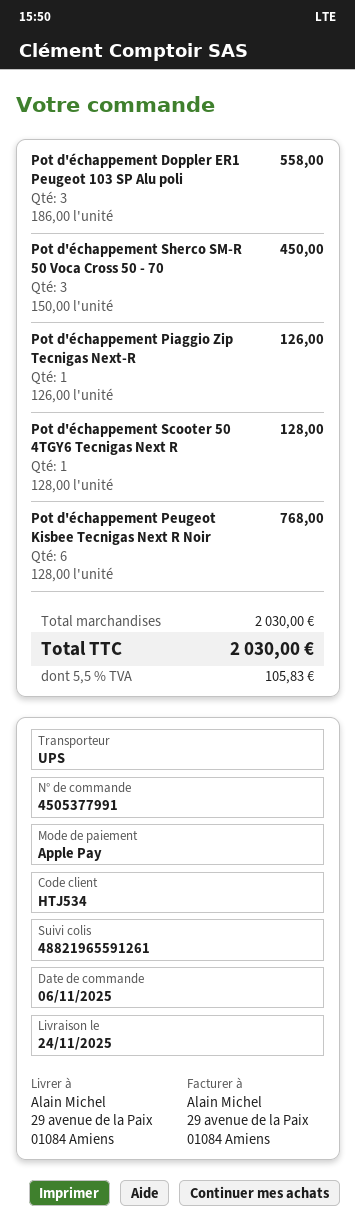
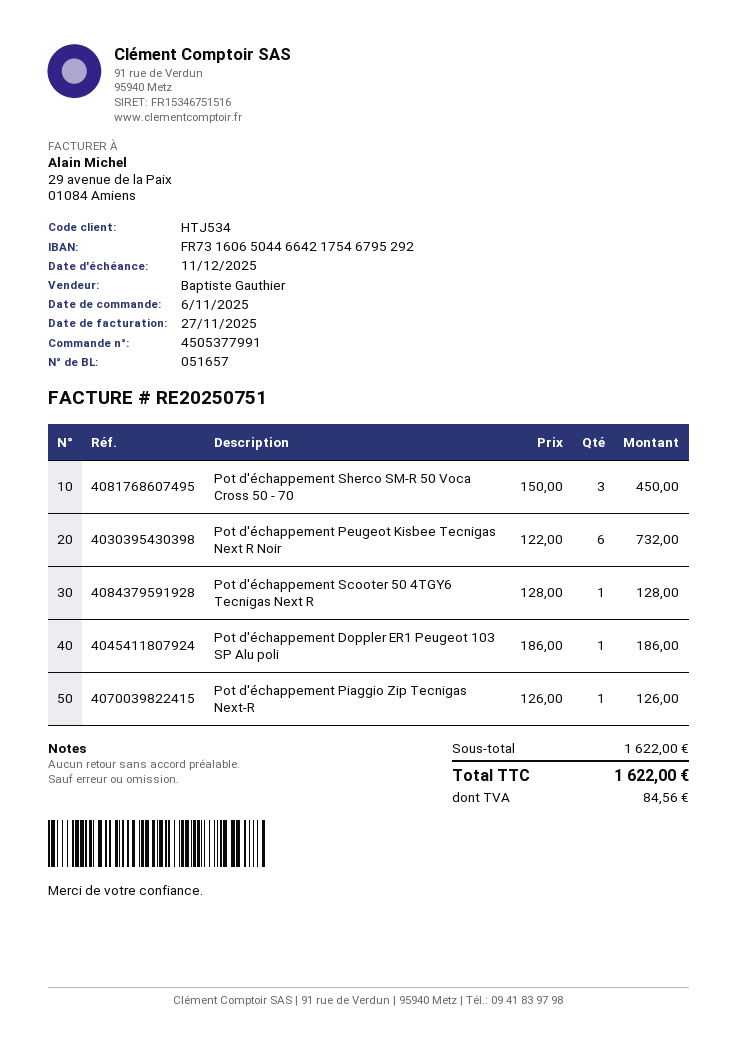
Pot d'échappement Doppler ER1 Peugeot 103 SP Alu poli: 3 x 186.00 = 558.00 -> 1 x 186.00 = 186.00
Pot d'échappement Peugeot Kisbee Tecnigas Next R Noir: 6 x 128.00 = 768.00 -> 6 x 122.00 = 732.00
subtotal: 2030.00 -> 1622.00
tax: 105.83 -> 84.56
total: 2030.00 -> 1622.00

